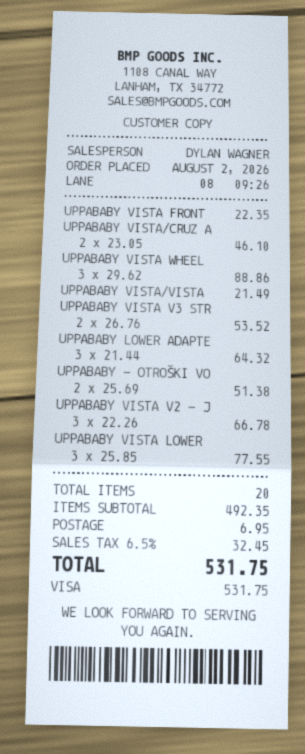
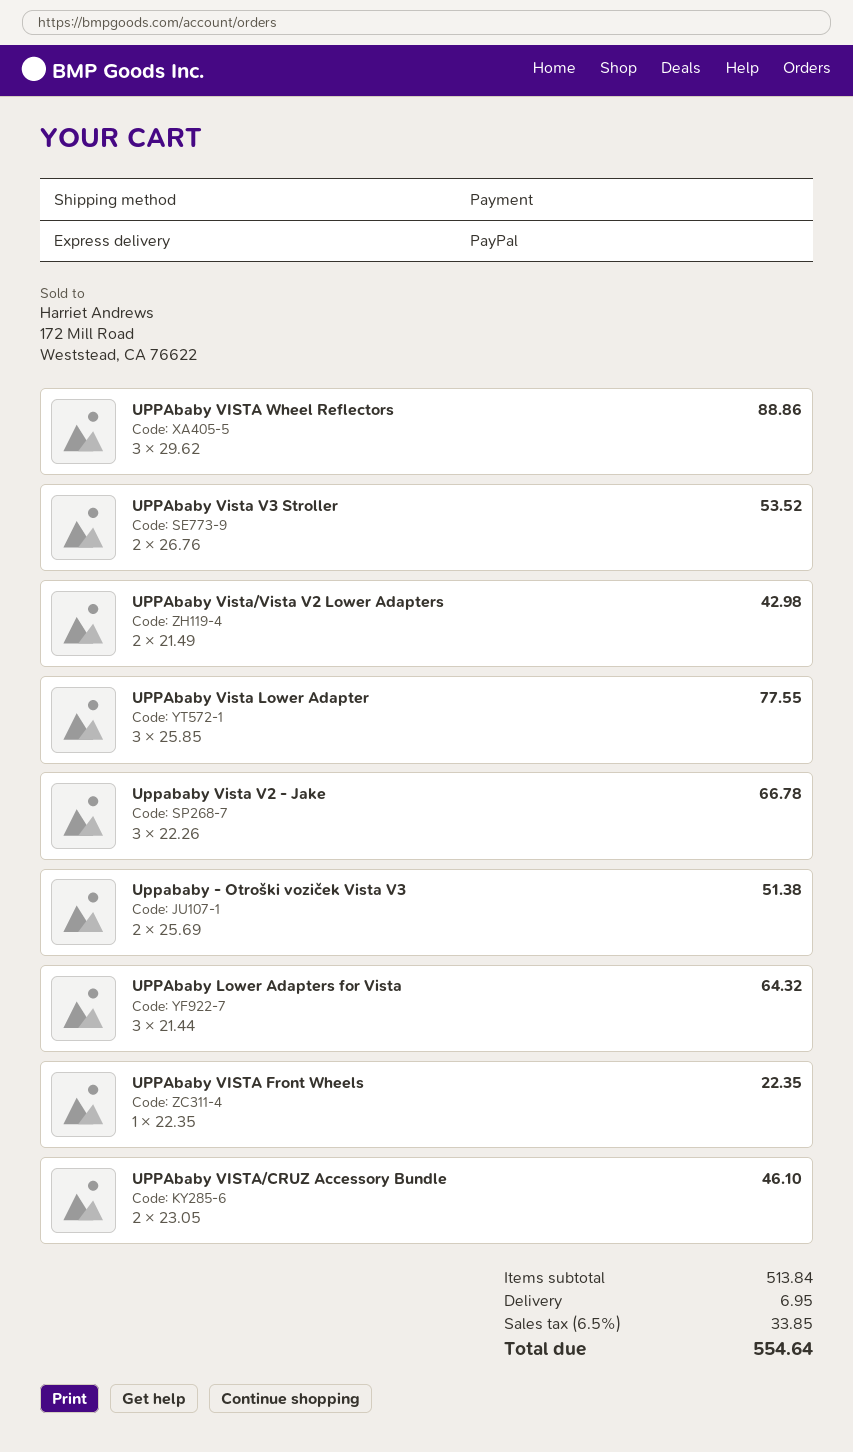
payment method: Visa -> PayPal
UPPABABY VISTA/VISTA: 1 x 21.49 = 21.49 -> 2 x 21.49 = 42.98
subtotal: 492.35 -> 513.84
tax: 6.5% = 32.45 -> 6.5% = 33.85
total: 531.75 -> 554.64

